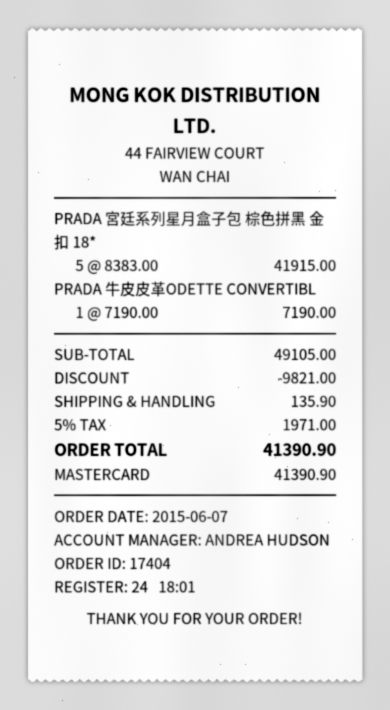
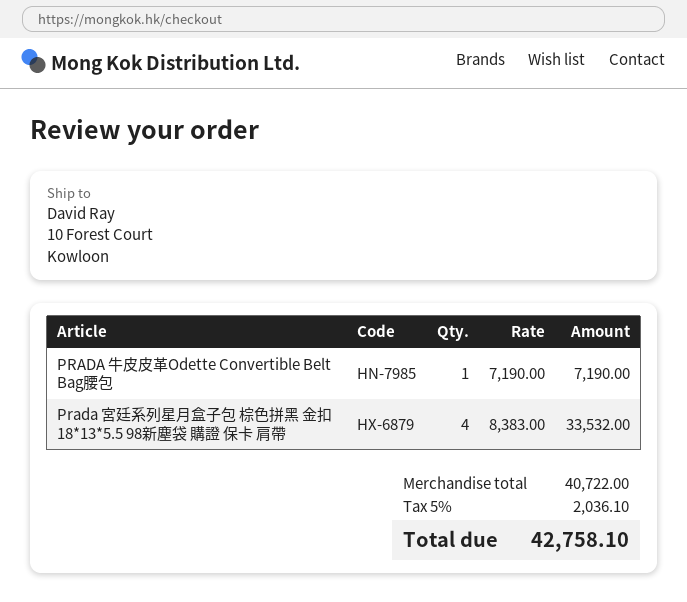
PRADA 宮廷系列星月盒子包 棕色拼黑 金扣 18*: 5 x 8383.00 = 41915.00 -> 4 x 8383.00 = 33532.00
subtotal: 49105.00 -> 40722.00
discount: 9821.00 -> none
shipping: 135.90 -> none
tax: 5% = 1971.00 -> 5% = 2036.10
total: 41390.90 -> 42758.10

